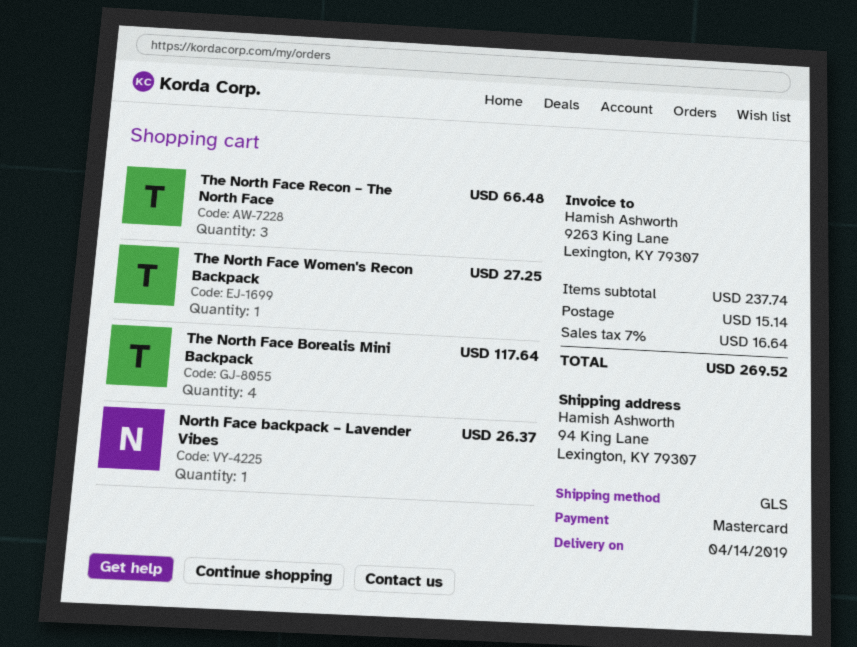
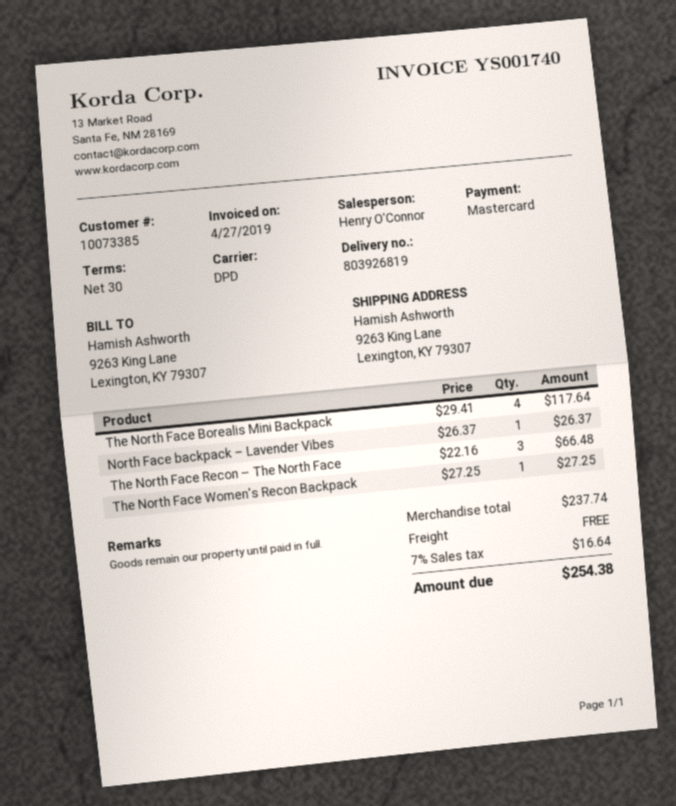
shipping method: GLS -> DPD
ship to: 94 King Lane, Lexington, KY 79307 -> 9263 King Lane, Lexington, KY 79307
shipping: 15.14 -> 0.00
total: 269.52 -> 254.38

